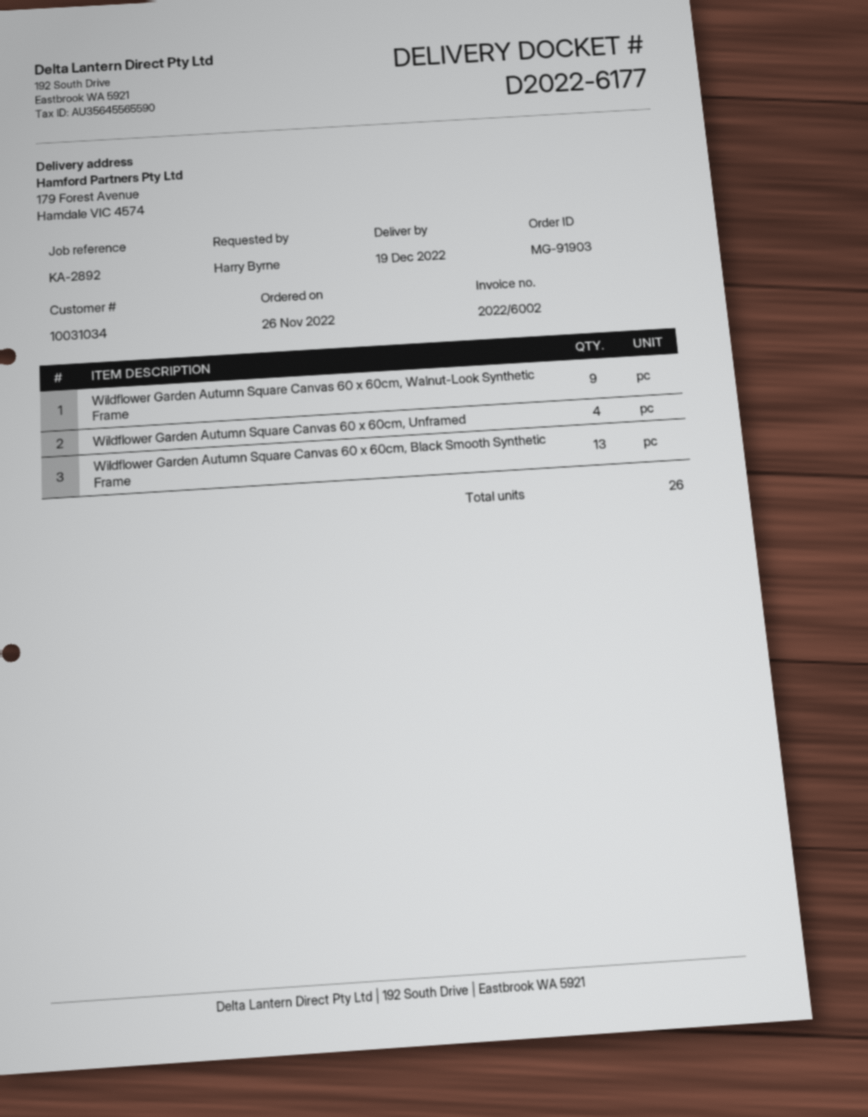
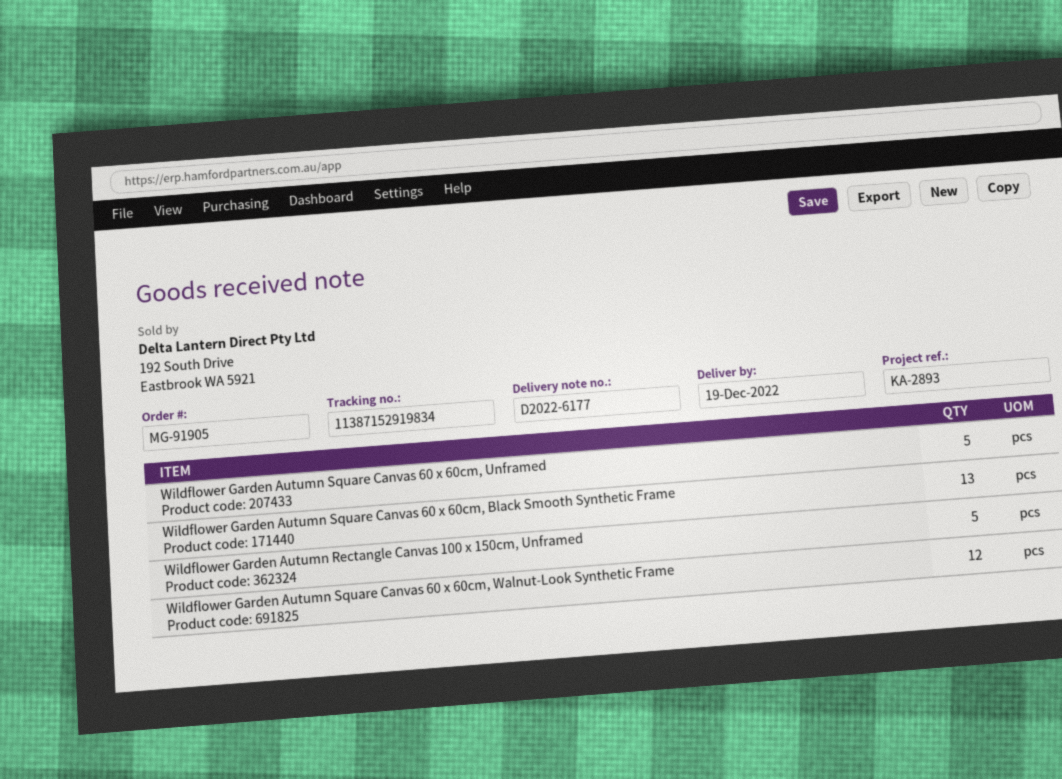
order number: MG-91903 -> MG-91905
reference: KA-2892 -> KA-2893
Wildflower Garden Autumn Square Canvas 60 x 60cm, Walnut-Look Synthetic Frame: 9 -> 12
Wildflower Garden Autumn Square Canvas 60 x 60cm, Unframed: 4 -> 5
Wildflower Garden Autumn Rectangle Canvas 100 x 150cm, Unframed: none -> 5

